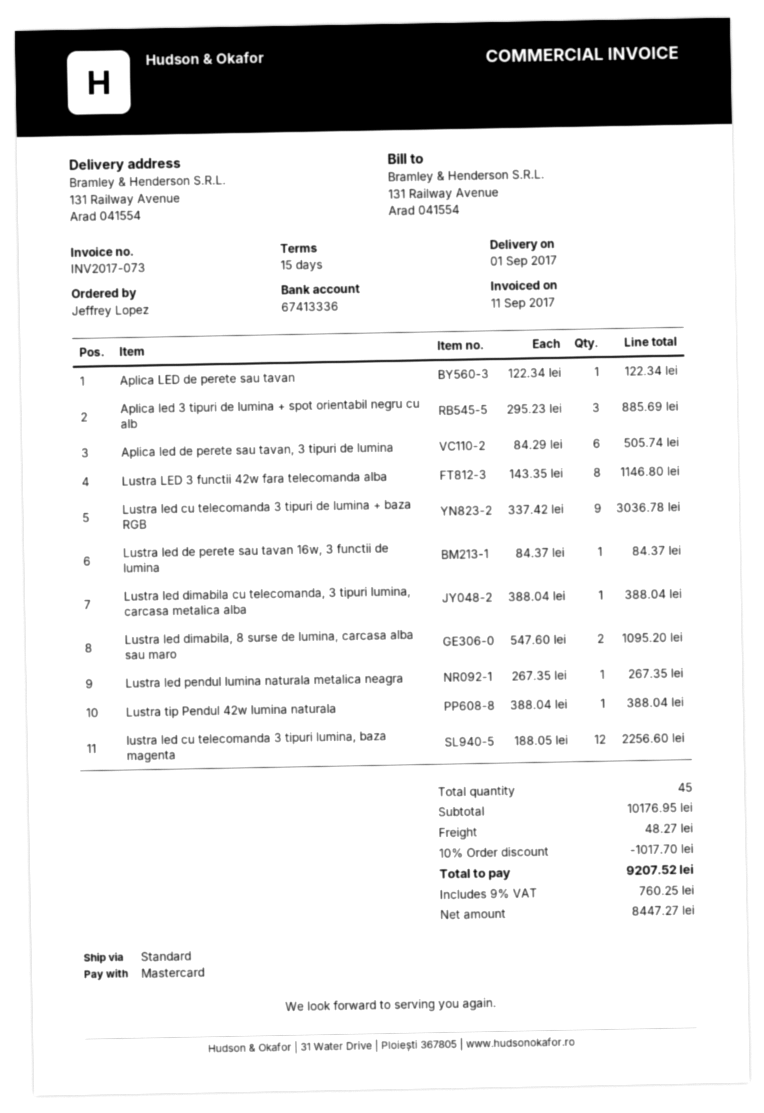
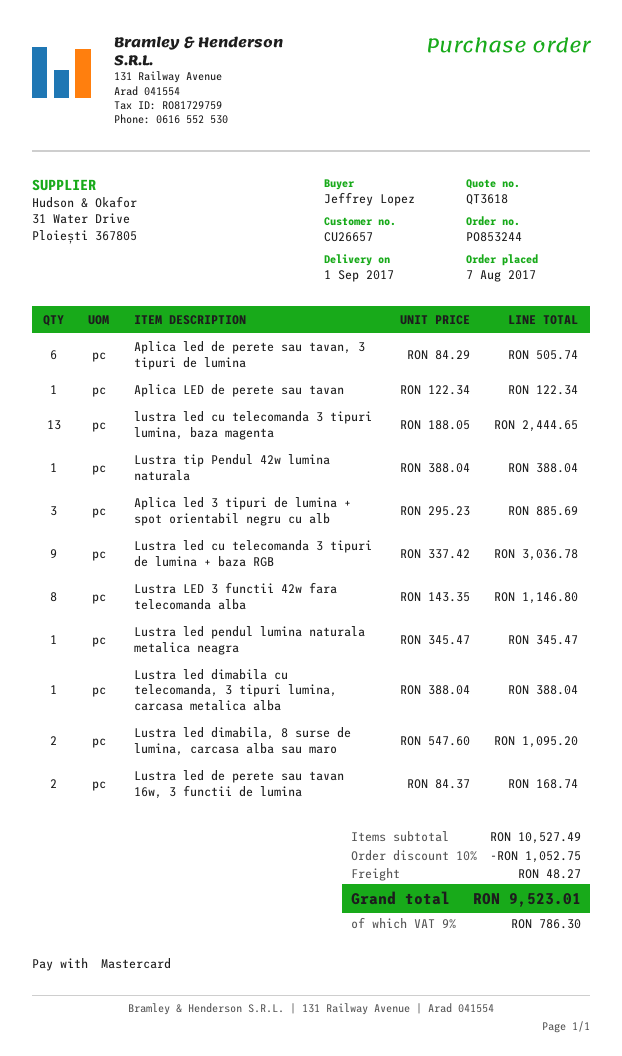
Lustra led de perete sau tavan 16w, 3 functii de lumina: 1 x 84.37 = 84.37 -> 2 x 84.37 = 168.74
Lustra led pendul lumina naturala metalica neagra: 1 x 267.35 = 267.35 -> 1 x 345.47 = 345.47
lustra led cu telecomanda 3 tipuri lumina, baza magenta: 12 x 188.05 = 2256.60 -> 13 x 188.05 = 2444.65
subtotal: 10176.95 -> 10527.49
discount: 10% = 1017.70 -> 10% = 1052.75
tax: 9% = 760.25 -> 9% = 786.30
total: 9207.52 -> 9523.01

